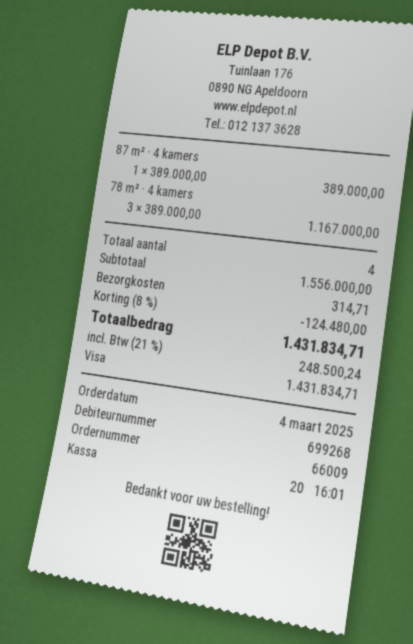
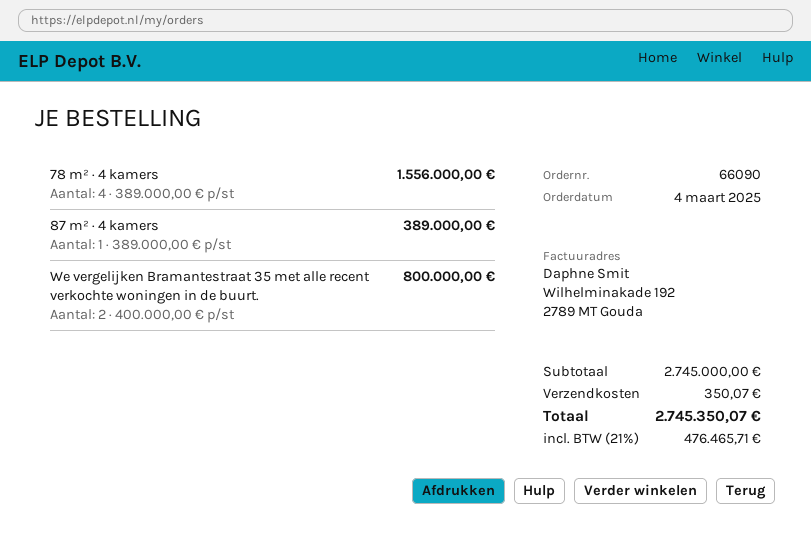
order number: 66009 -> 66090
78 m² · 4 kamers: 3 x 389000.00 = 1167000.00 -> 4 x 389000.00 = 1556000.00
We vergelijken Bramantestraat 35 met alle recent verkochte woningen in de buurt.: none -> 2 x 400000.00 = 800000.00
subtotal: 1556000.00 -> 2745000.00
discount: 8% = 124480.00 -> none
shipping: 314.71 -> 350.07
tax: 21% = 248500.24 -> 21% = 476465.71
total: 1431834.71 -> 2745350.07

